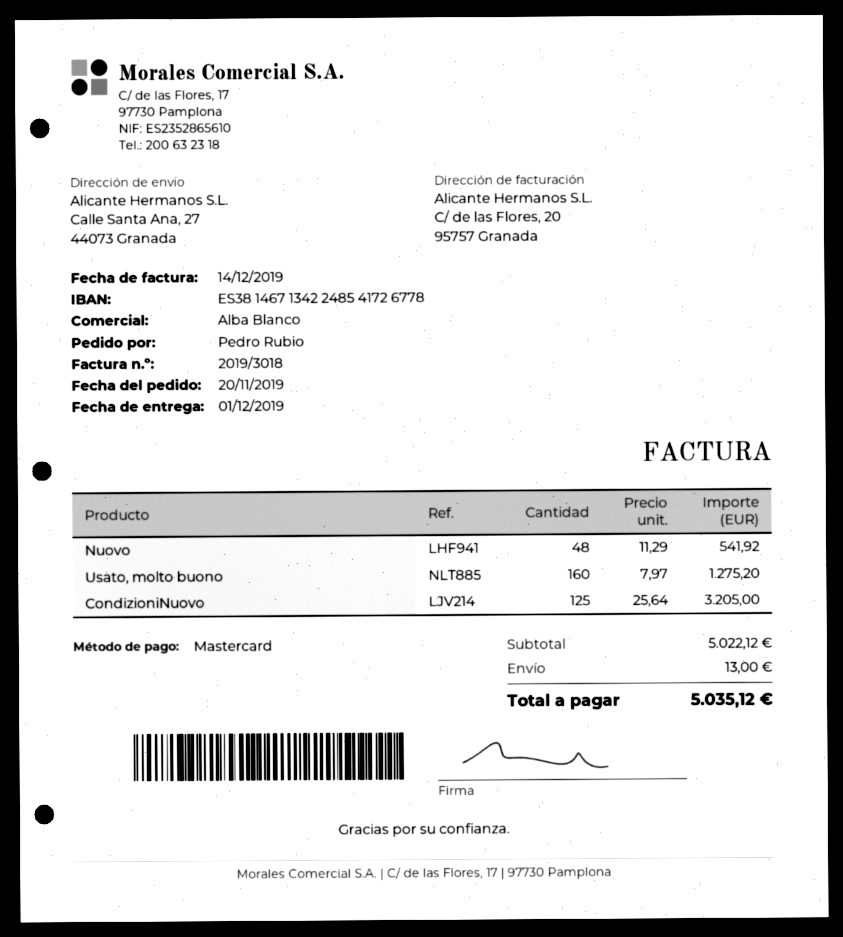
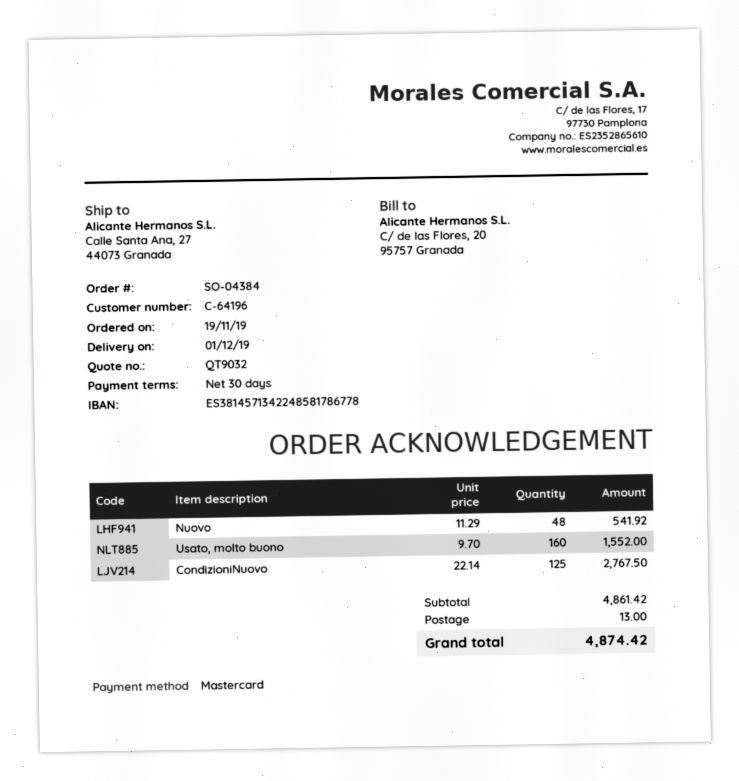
order date: 2019-11-20 -> 2019-11-19
bank account: ES3814671342248541726778 -> ES3814571342248581786778
Usato, molto buono: 160 x 7.97 = 1275.20 -> 160 x 9.70 = 1552.00
CondizioniNuovo: 125 x 25.64 = 3205.00 -> 125 x 22.14 = 2767.50
subtotal: 5022.12 -> 4861.42
total: 5035.12 -> 4874.42

